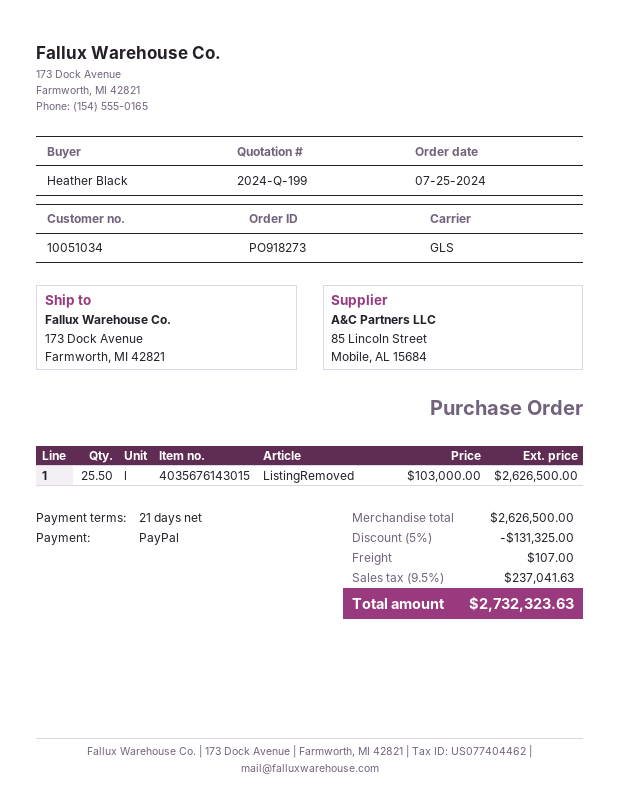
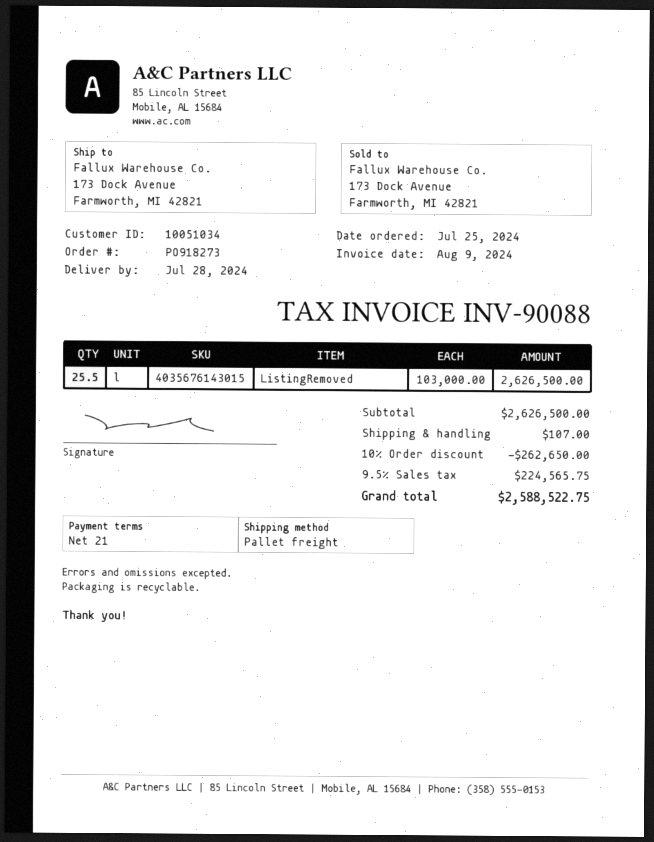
shipping method: GLS -> pallet freight
discount: 5% = 131325.00 -> 10% = 262650.00
tax: 9.5% = 237041.63 -> 9.5% = 224565.75
total: 2732323.63 -> 2588522.75

